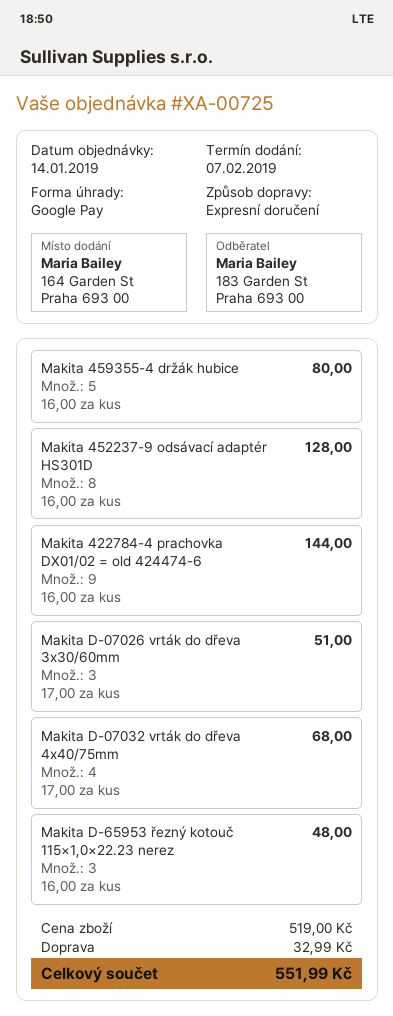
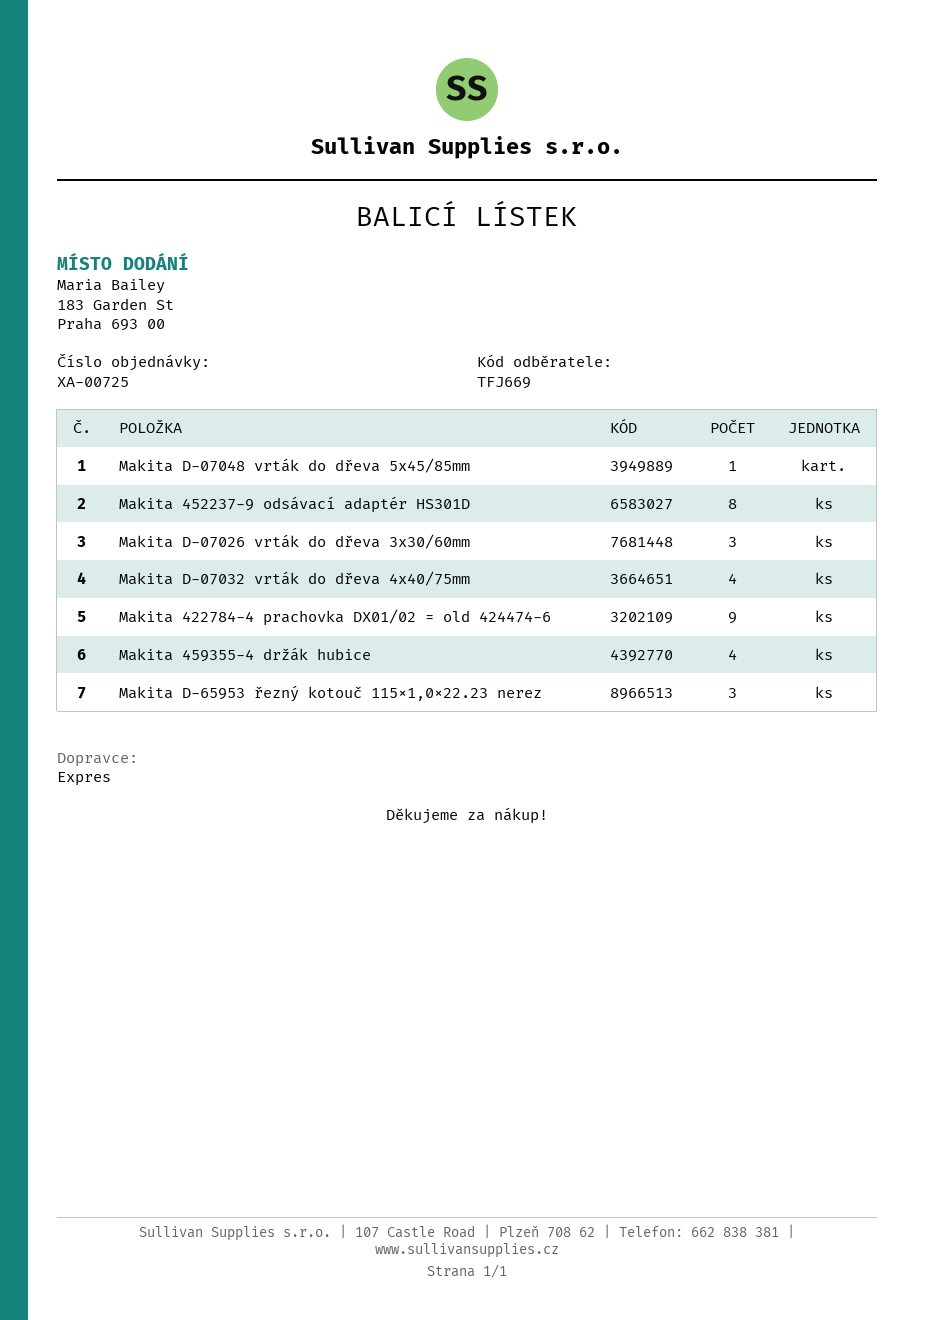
ship to: 164 Garden St, Praha 693 00 -> 183 Garden St, Praha 693 00
Makita 459355-4 držák hubice: 5 -> 4
Makita D-07048 vrták do dřeva 5x45/85mm: none -> 1

